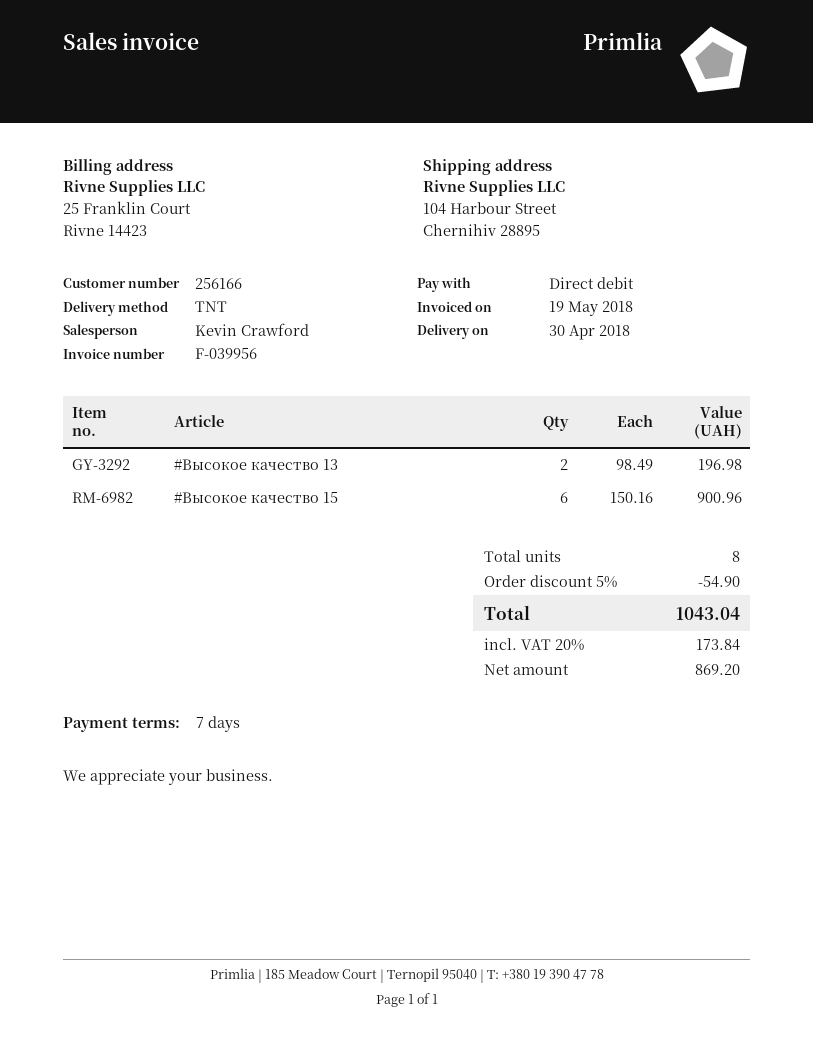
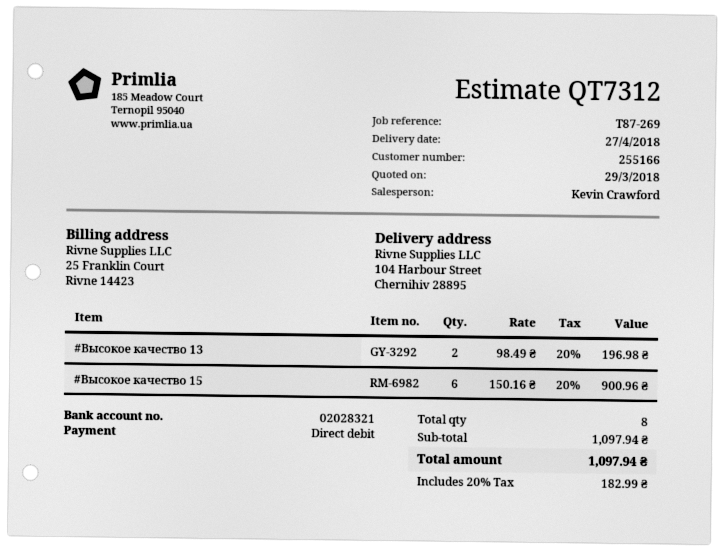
delivery date: 2018-04-30 -> 2018-04-27
customer number: 256166 -> 255166
discount: 5% = 54.90 -> none
tax: 20% = 173.84 -> 20% = 182.99
total: 1043.04 -> 1097.94

